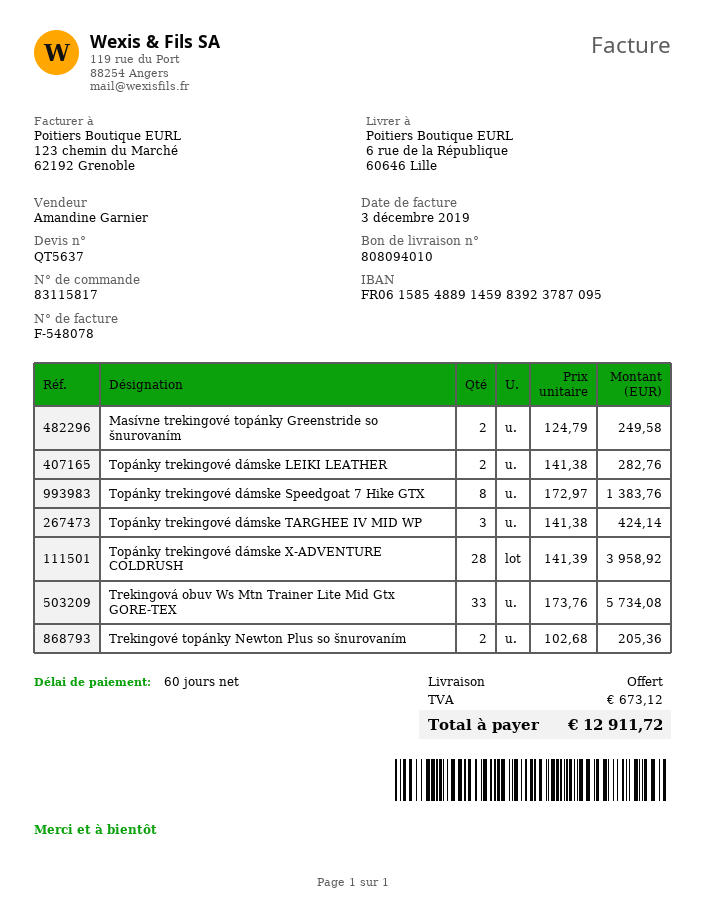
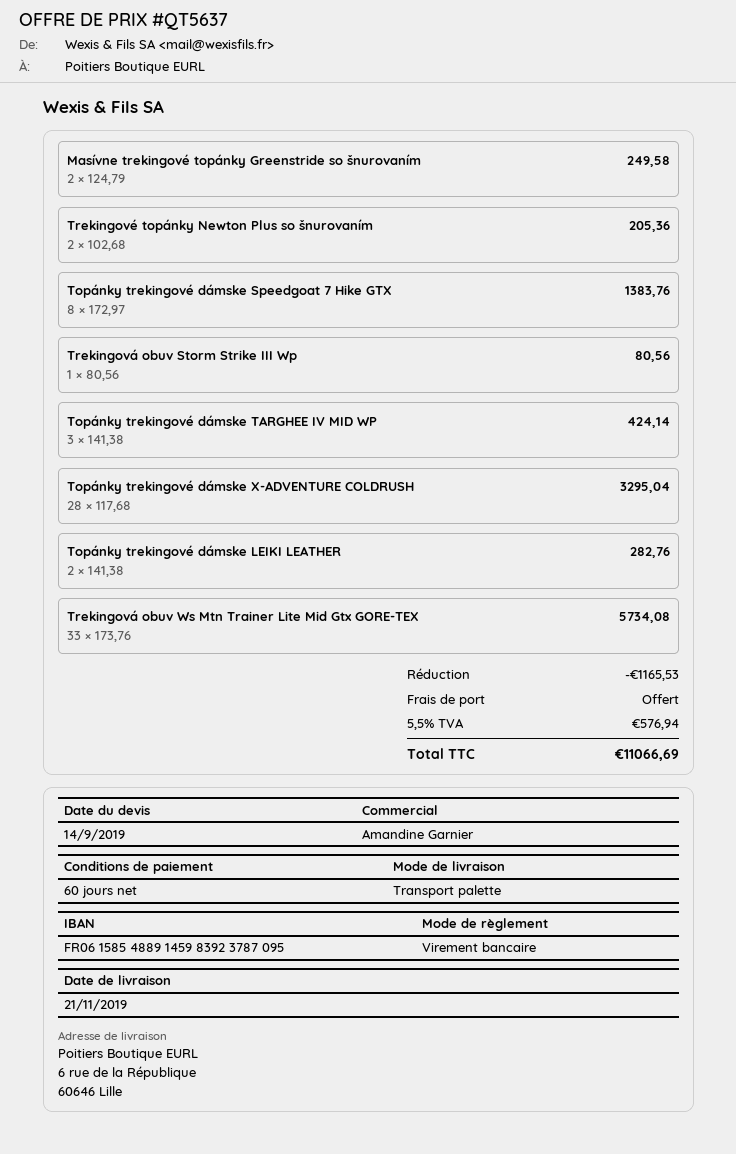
Topánky trekingové dámske X-ADVENTURE COLDRUSH: 28 x 141.39 = 3958.92 -> 28 x 117.68 = 3295.04
Trekingová obuv Storm Strike III Wp: none -> 1 x 80.56 = 80.56
discount: none -> 1165.53
tax: 673.12 -> 576.94
total: 12911.72 -> 11066.69

